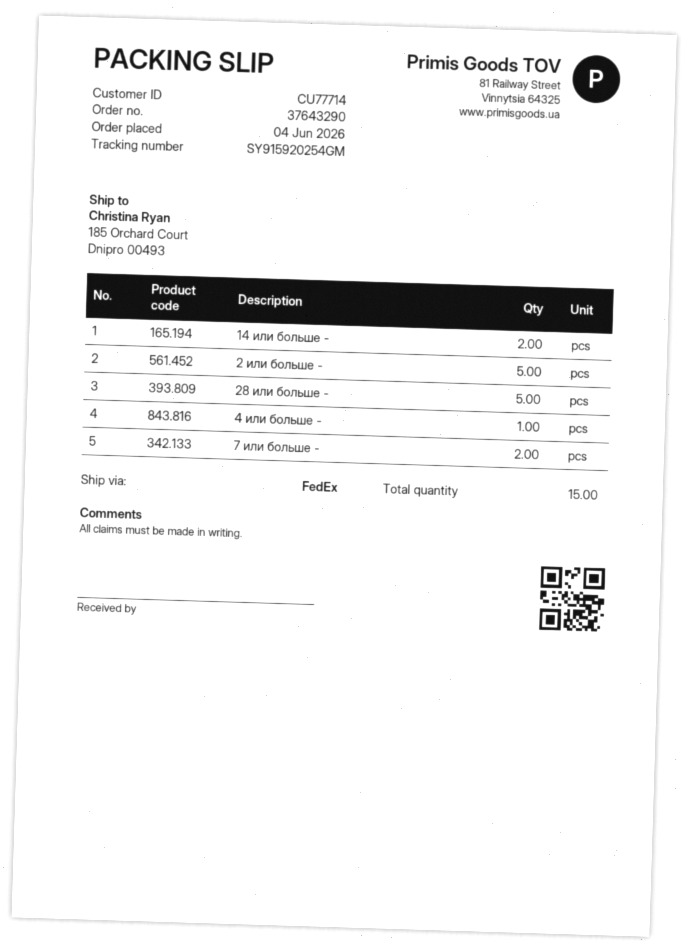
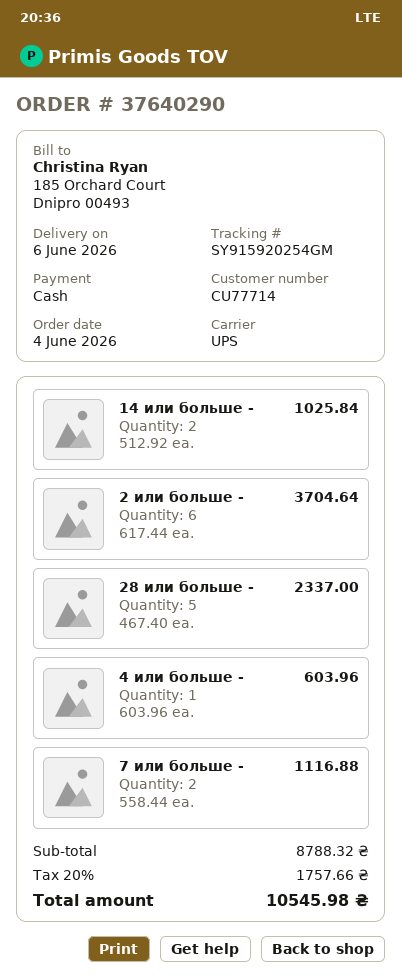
order number: 37643290 -> 37640290
shipping method: FedEx -> UPS
2 или больше -: 5 -> 6

